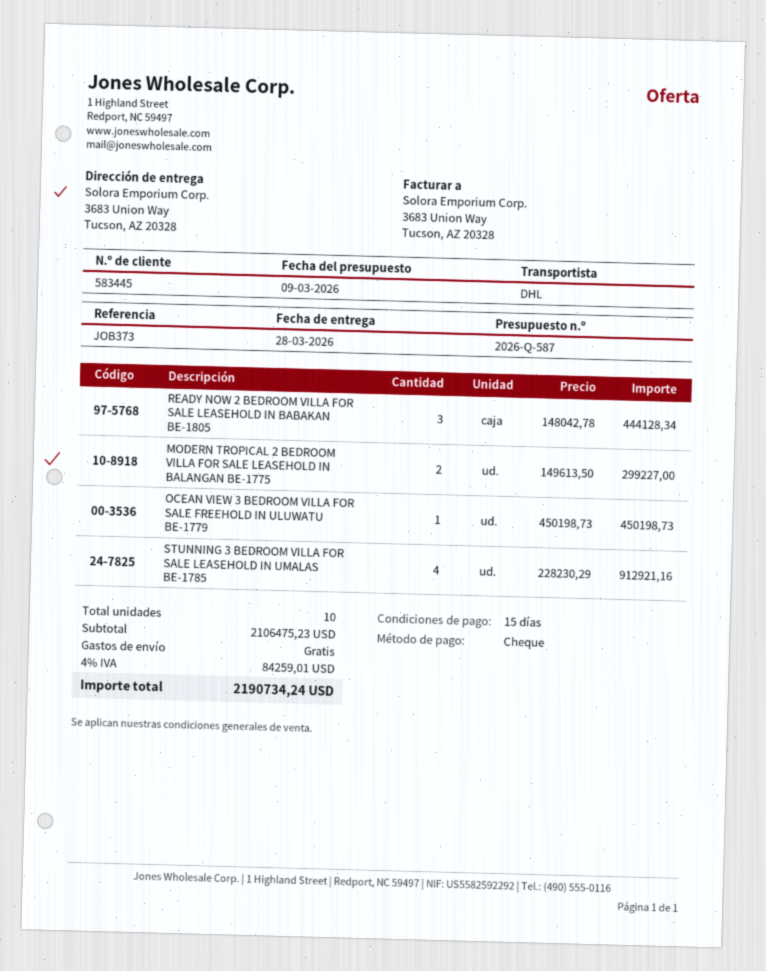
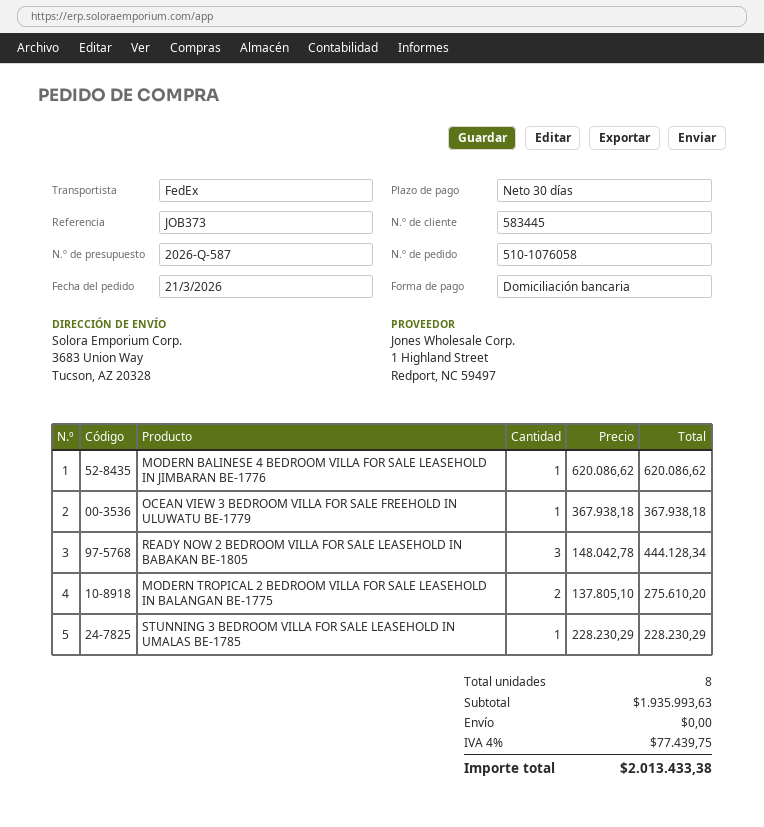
payment terms: 15 days -> 30 days
payment method: cheque -> direct debit
shipping method: DHL -> FedEx
MODERN TROPICAL 2 BEDROOM VILLA FOR SALE LEASEHOLD IN BALANGAN BE-1775: 2 x 149613.50 = 299227.00 -> 2 x 137805.10 = 275610.20
OCEAN VIEW 3 BEDROOM VILLA FOR SALE FREEHOLD IN ULUWATU BE-1779: 1 x 450198.73 = 450198.73 -> 1 x 367938.18 = 367938.18
STUNNING 3 BEDROOM VILLA FOR SALE LEASEHOLD IN UMALAS BE-1785: 4 x 228230.29 = 912921.16 -> 1 x 228230.29 = 228230.29
MODERN BALINESE 4 BEDROOM VILLA FOR SALE LEASEHOLD IN JIMBARAN BE-1776: none -> 1 x 620086.62 = 620086.62
total quantity: 10 -> 8
subtotal: 2106475.23 -> 1935993.63
tax: 4% = 84259.01 -> 4% = 77439.75
total: 2190734.24 -> 2013433.38

